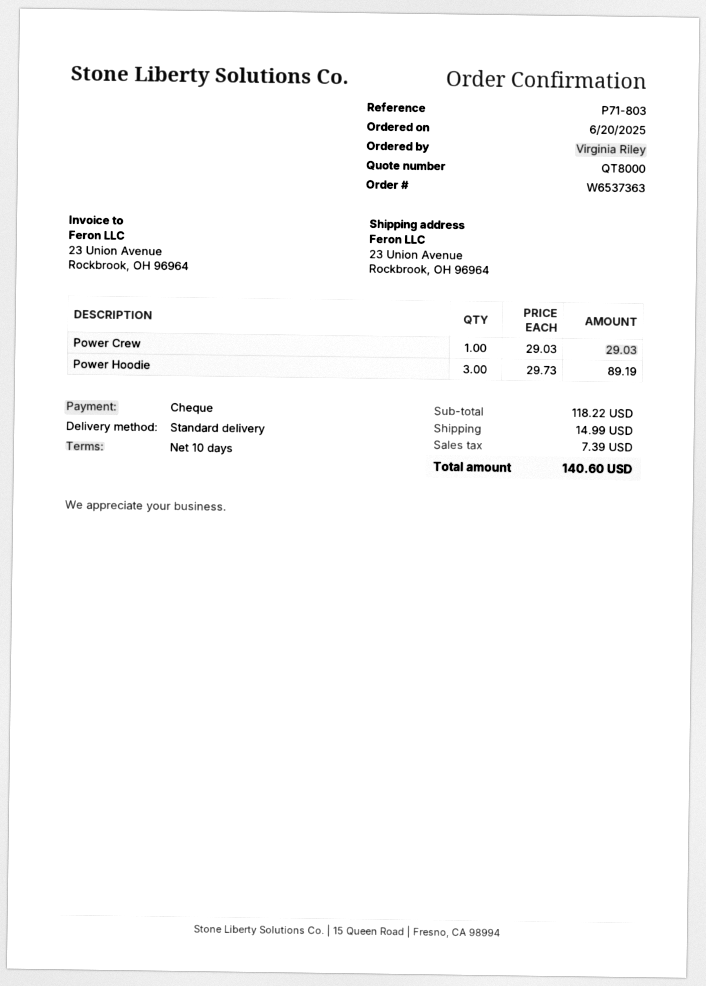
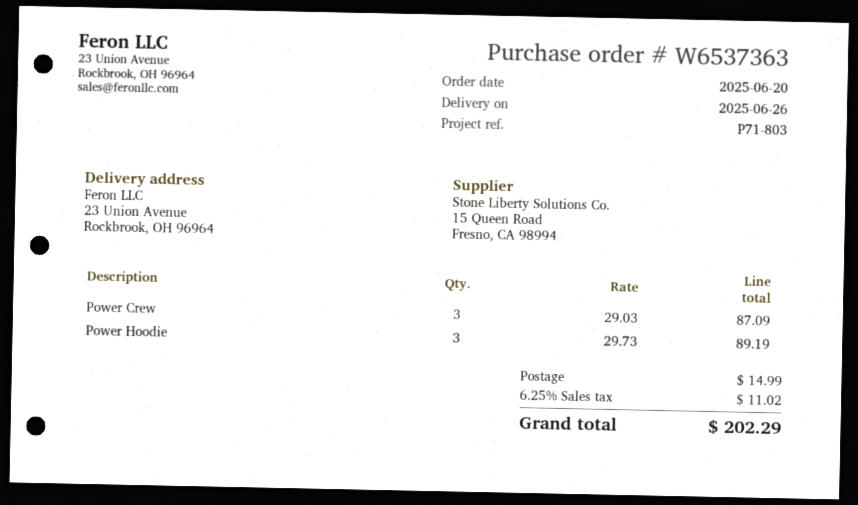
Power Crew: 1 x 29.03 = 29.03 -> 3 x 29.03 = 87.09
tax: 7.39 -> 11.02
total: 140.60 -> 202.29

